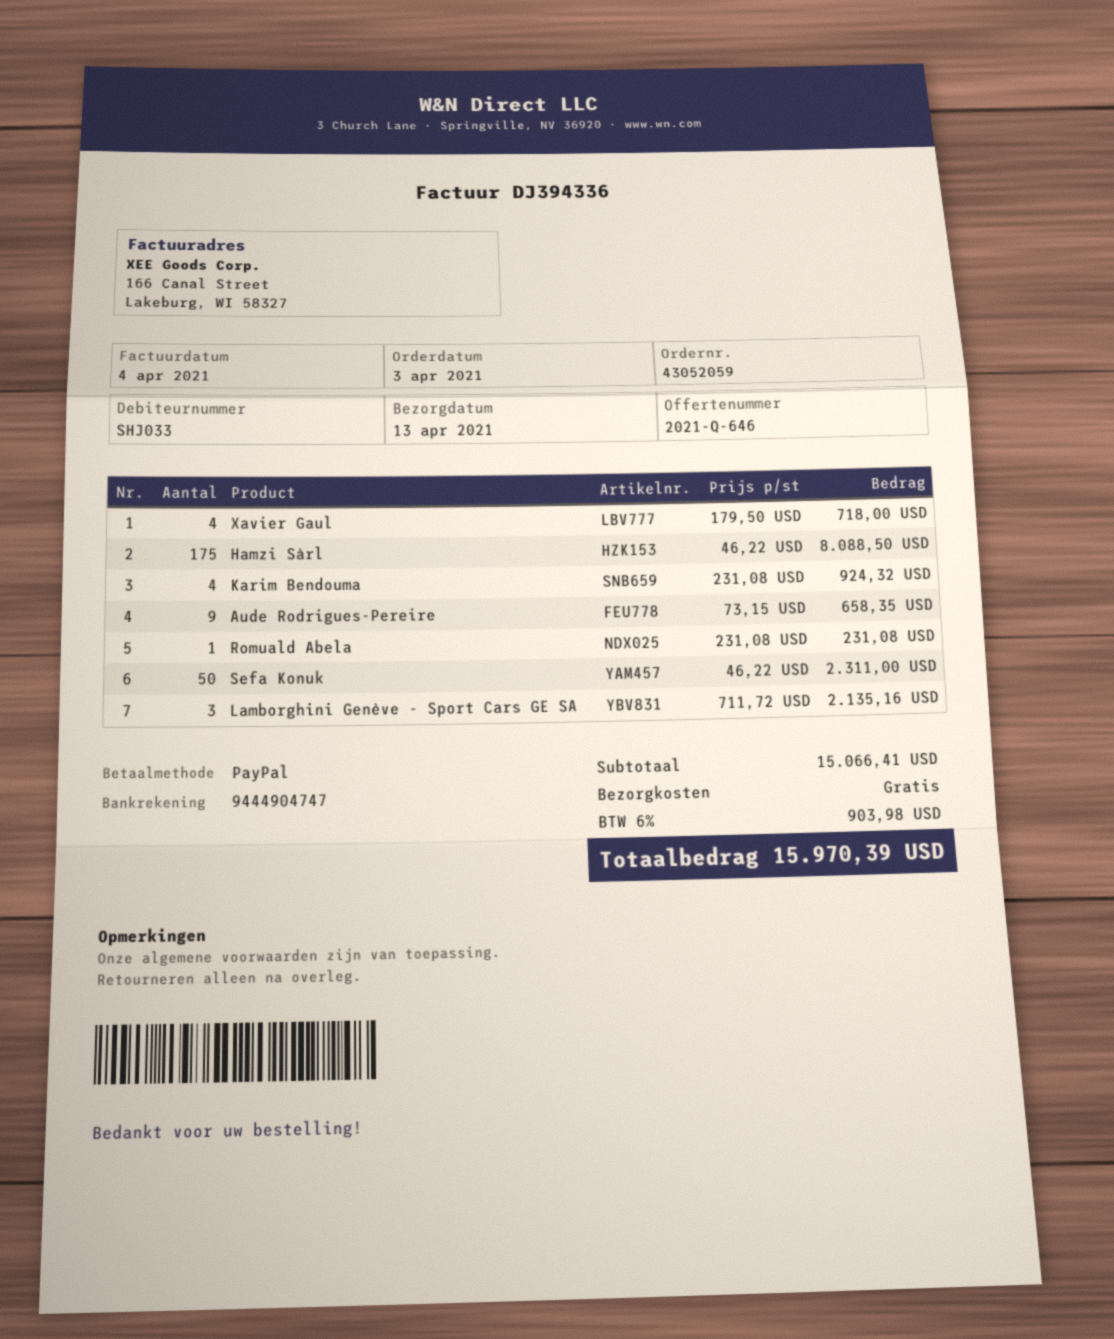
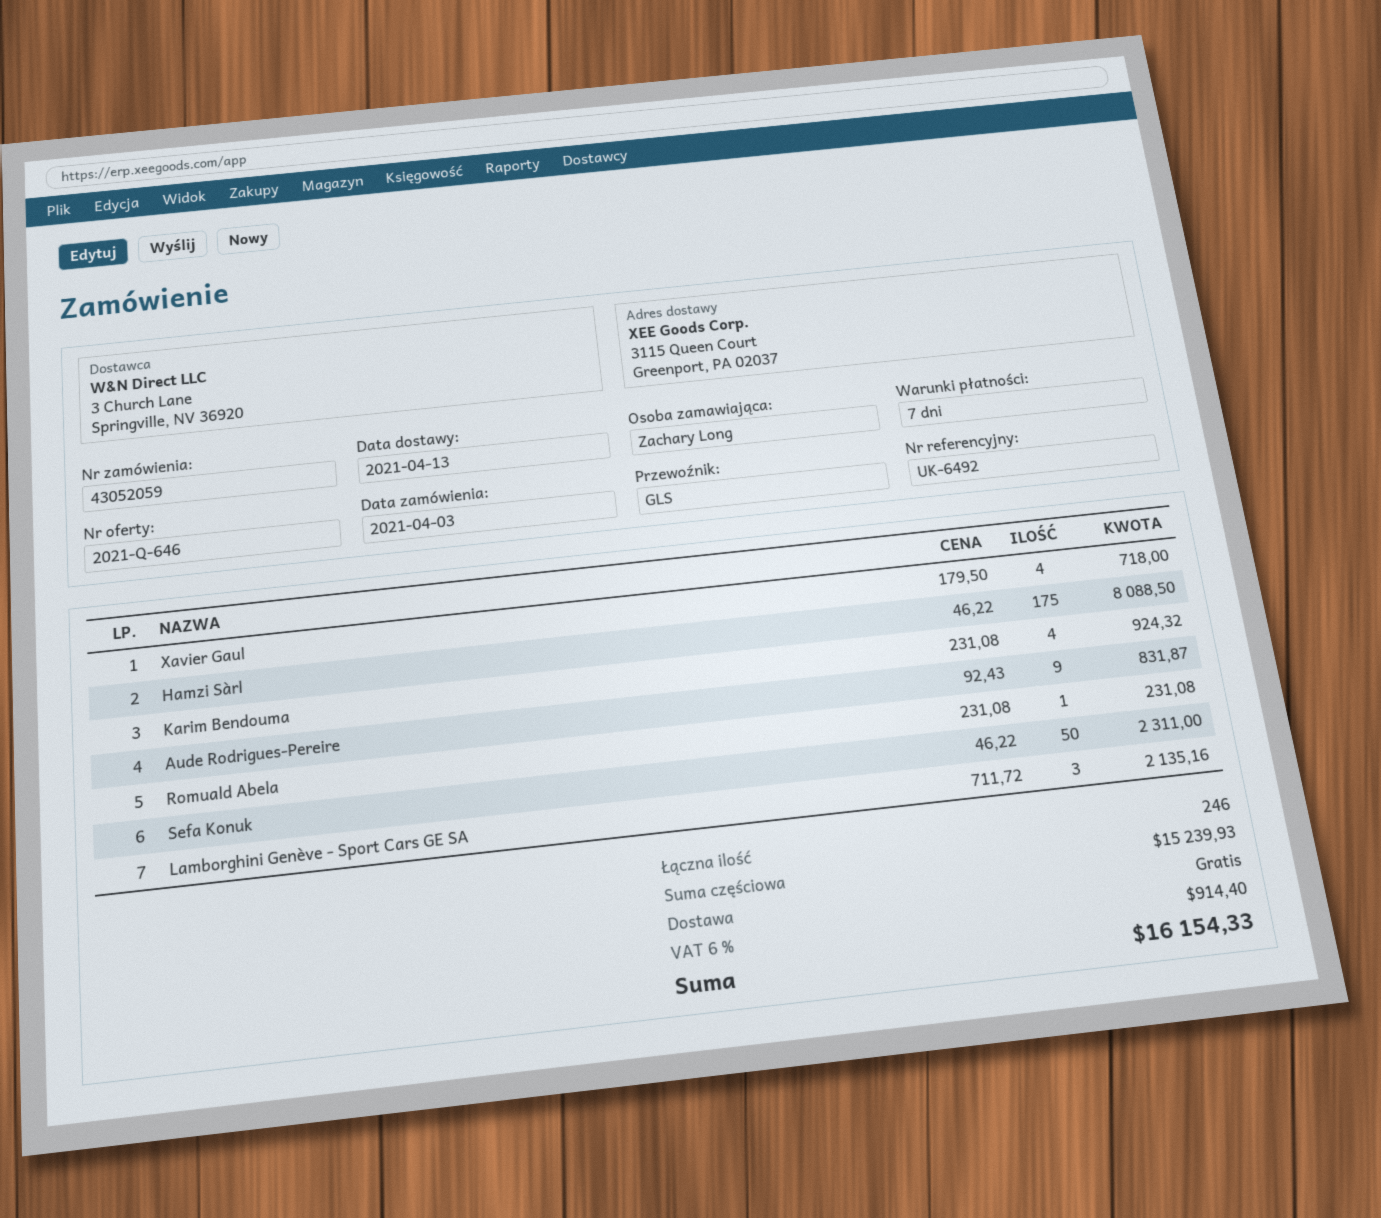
Aude Rodrigues-Pereire: 9 x 73.15 = 658.35 -> 9 x 92.43 = 831.87
subtotal: 15066.41 -> 15239.93
tax: 6% = 903.98 -> 6% = 914.40
total: 15970.39 -> 16154.33

